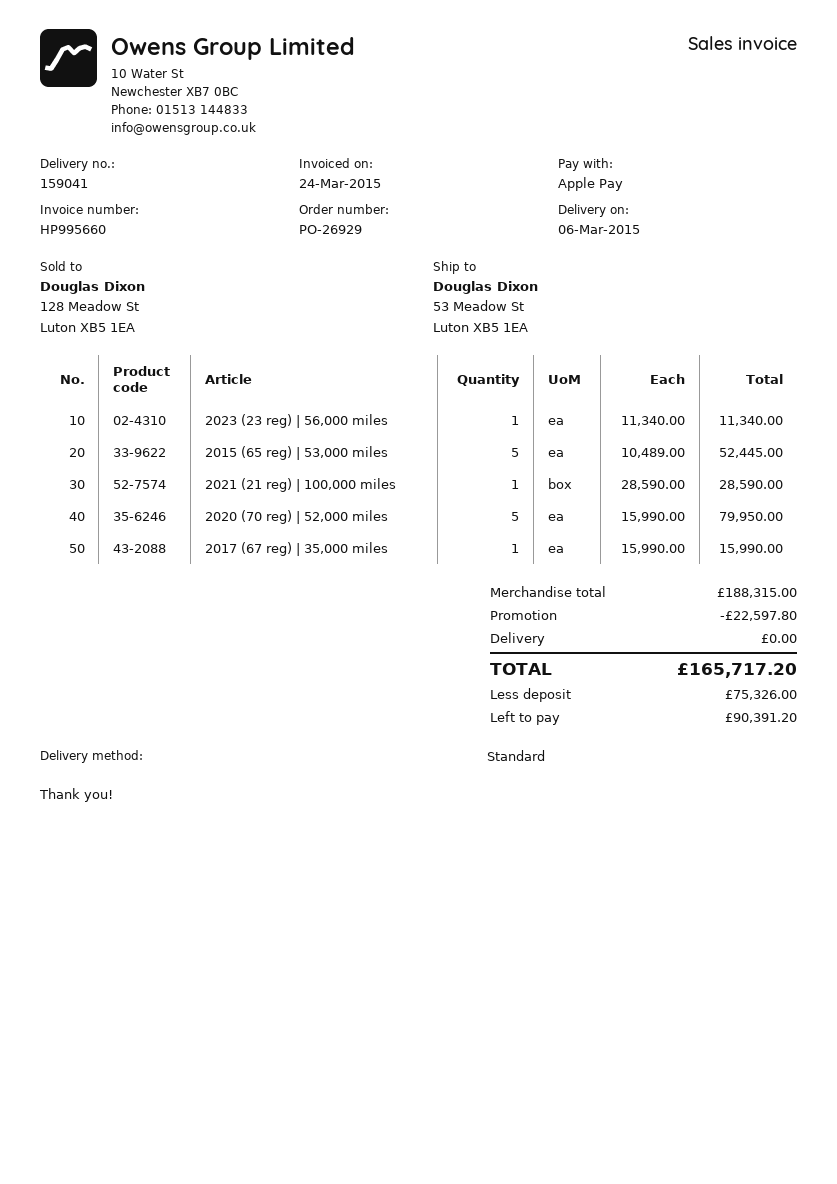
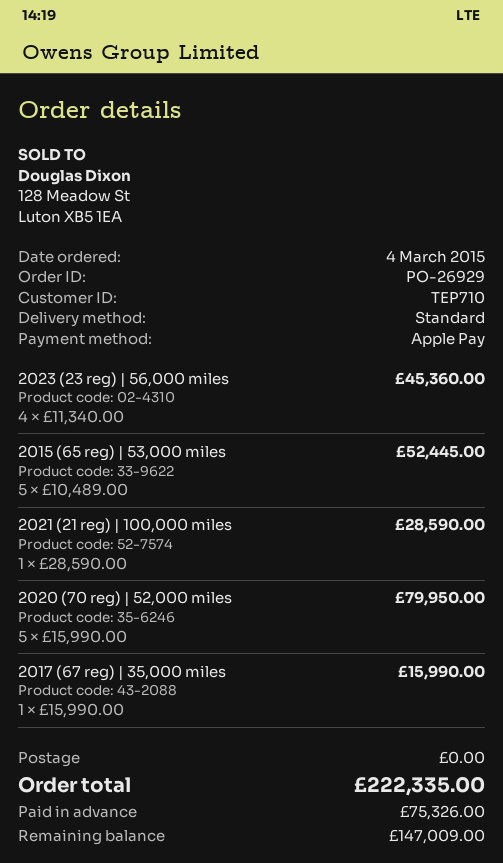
2023 (23 reg) | 56,000 miles: 1 x 11340.00 = 11340.00 -> 4 x 11340.00 = 45360.00
discount: 22597.80 -> none
total: 165717.20 -> 222335.00
balance: 90391.20 -> 147009.00

